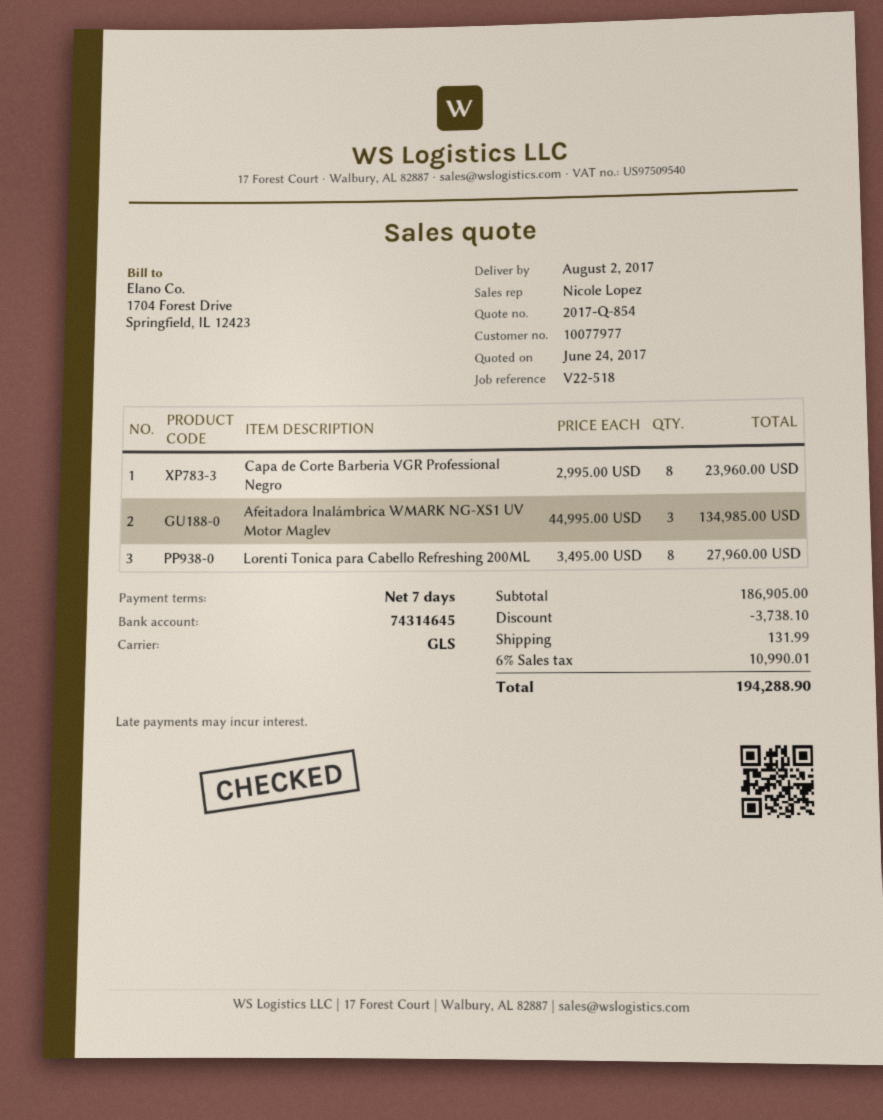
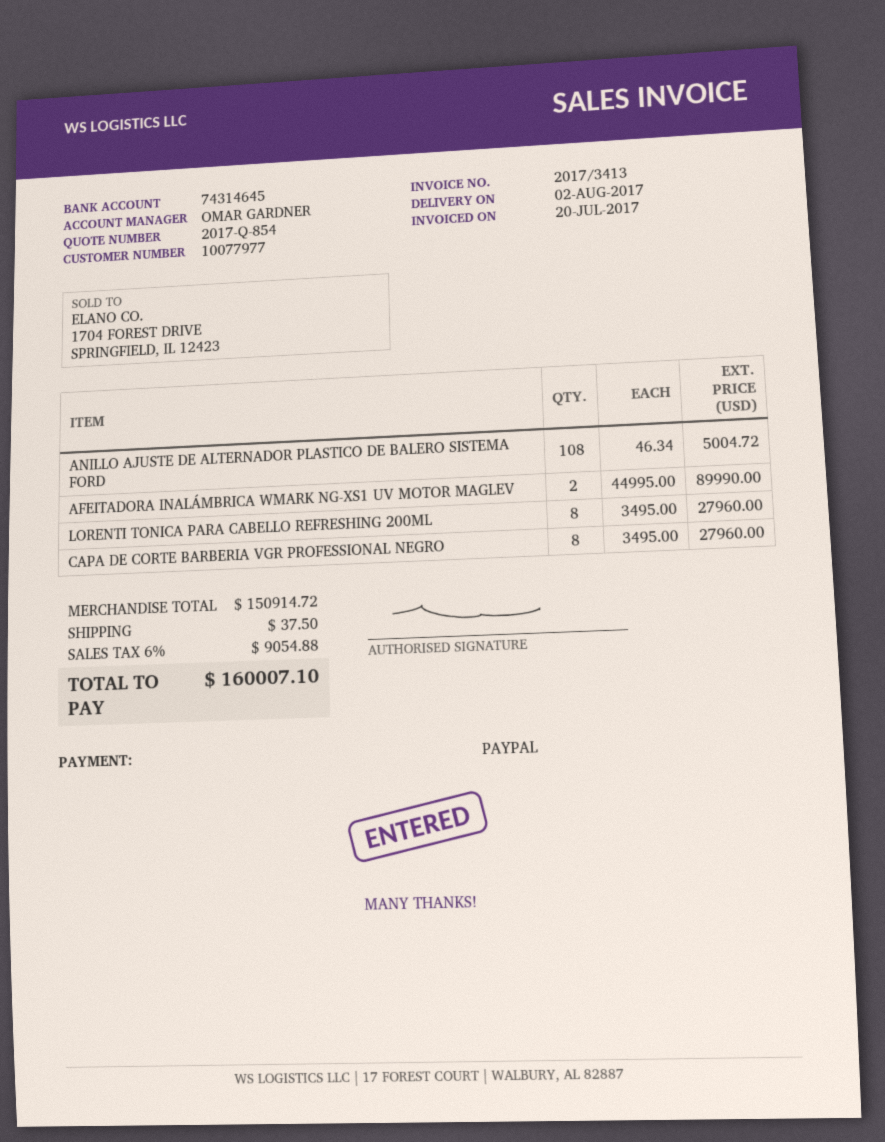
sales rep: Nicole Lopez -> OMAR GARDNER
Capa de Corte Barberia VGR Professional Negro: 8 x 2995.00 = 23960.00 -> 8 x 3495.00 = 27960.00
Afeitadora Inalámbrica WMARK NG-XS1 UV Motor Maglev: 3 x 44995.00 = 134985.00 -> 2 x 44995.00 = 89990.00
ANILLO AJUSTE DE ALTERNADOR PLASTICO DE BALERO SISTEMA FORD: none -> 108 x 46.34 = 5004.72
subtotal: 186905.00 -> 150914.72
discount: 3738.10 -> none
shipping: 131.99 -> 37.50
tax: 6% = 10990.01 -> 6% = 9054.88
total: 194288.90 -> 160007.10

